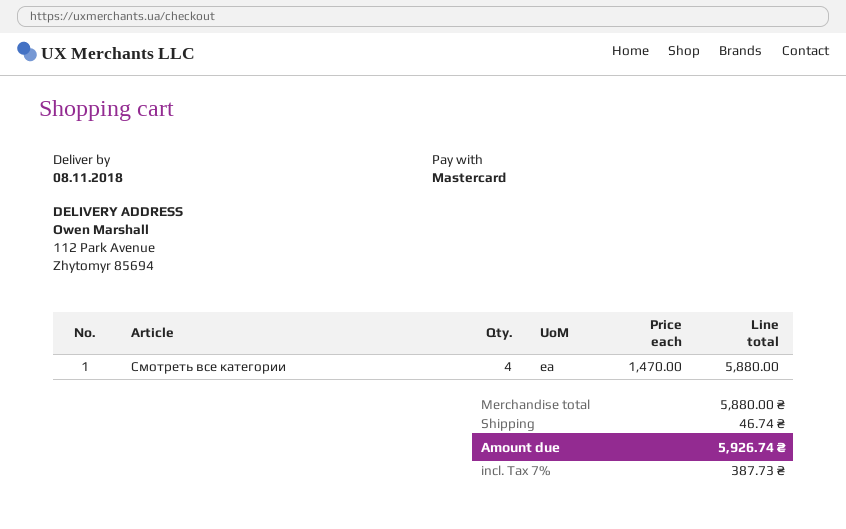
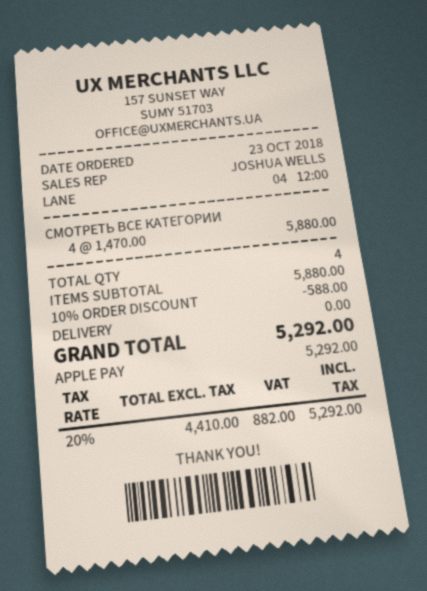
payment method: Mastercard -> Apple Pay
discount: none -> 10% = 588.00
shipping: 46.74 -> 0.00
tax: 7% = 387.73 -> 20% = 882.00
total: 5926.74 -> 5292.00

